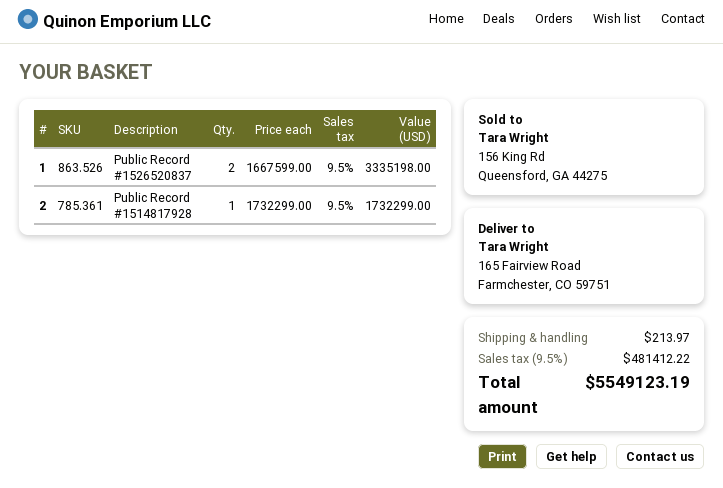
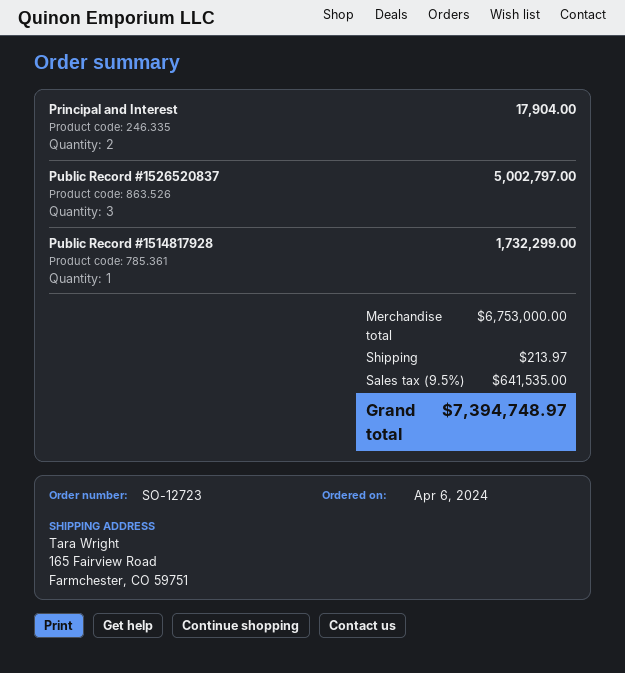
Public Record #1526520837: 2 for 3335198.00 -> 3 for 5002797.00
Principal and Interest: none -> 2 for 17904.00
tax: 9.5% = 481412.22 -> 9.5% = 641535.00
total: 5549123.19 -> 7394748.97

